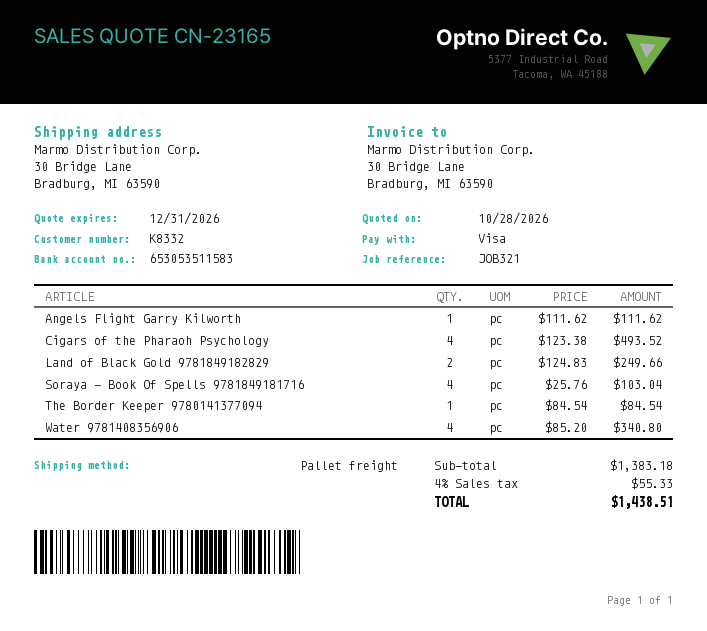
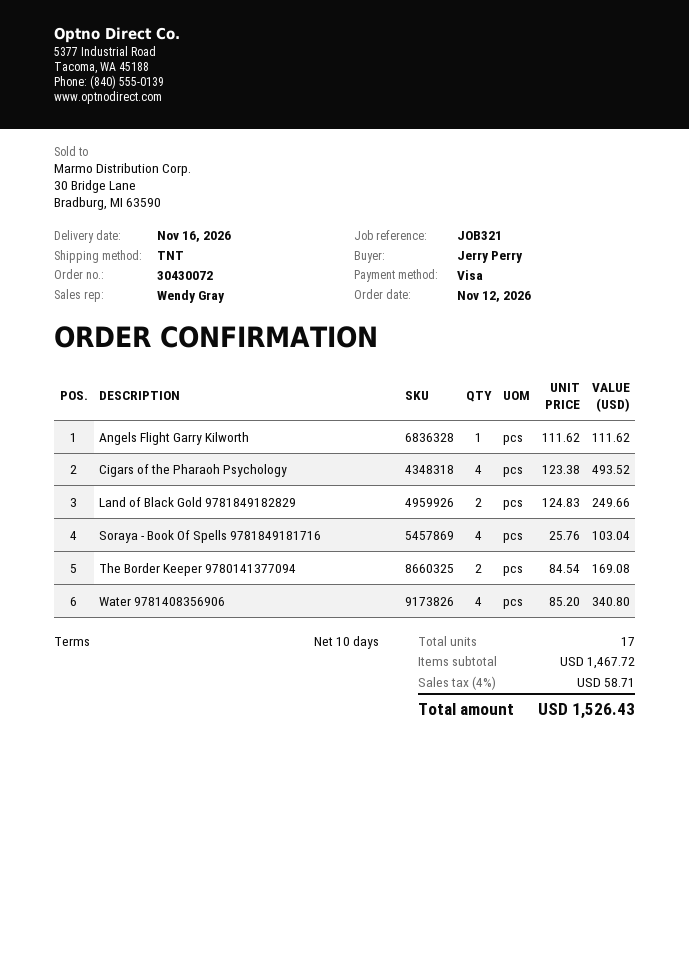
shipping method: pallet freight -> TNT
The Border Keeper 9780141377094: 1 x 84.54 = 84.54 -> 2 x 84.54 = 169.08
subtotal: 1383.18 -> 1467.72
tax: 4% = 55.33 -> 4% = 58.71
total: 1438.51 -> 1526.43

